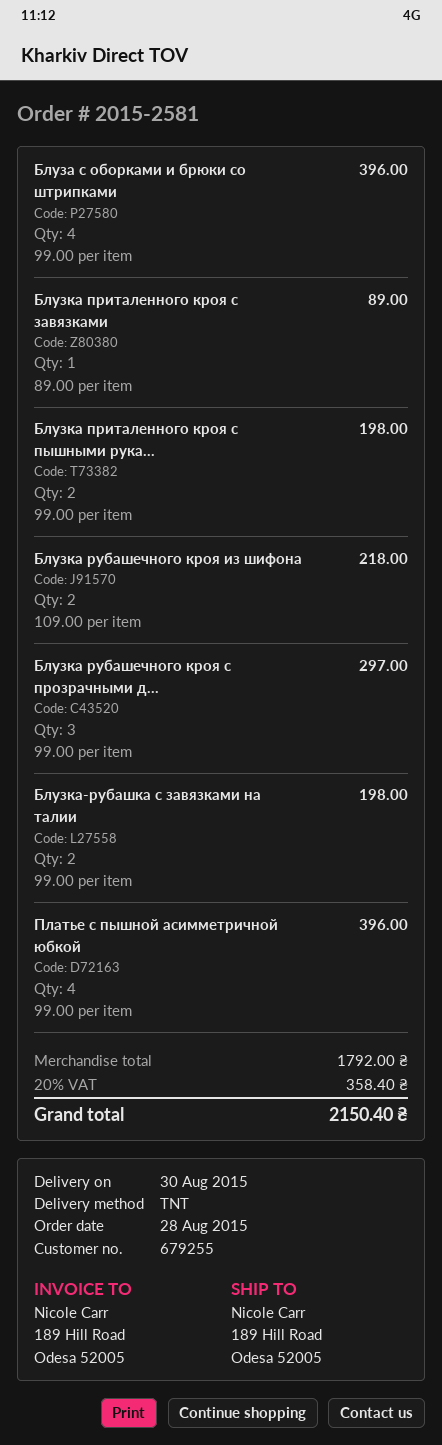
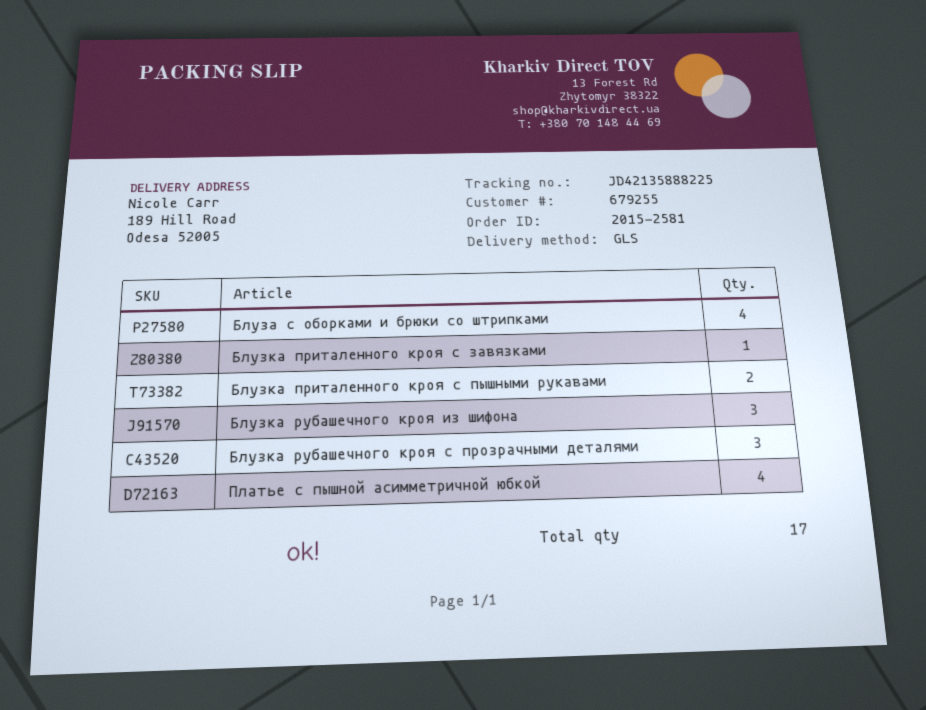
shipping method: TNT -> GLS
Блузка рубашечного кроя из шифона: 2 -> 3
Блузка-рубашка с завязками на талии: 2 -> none

